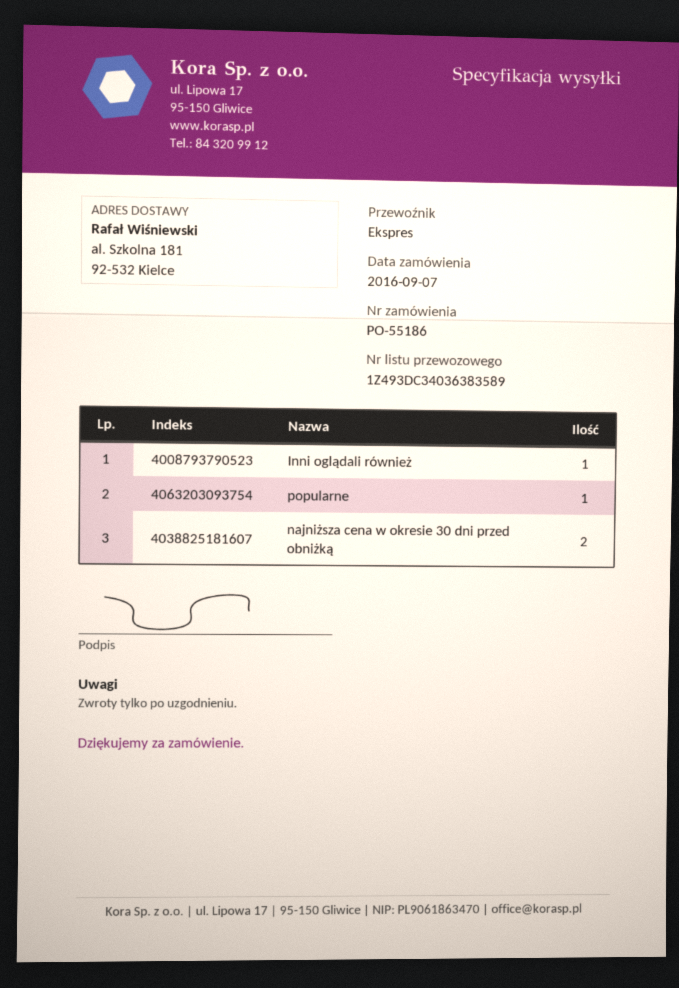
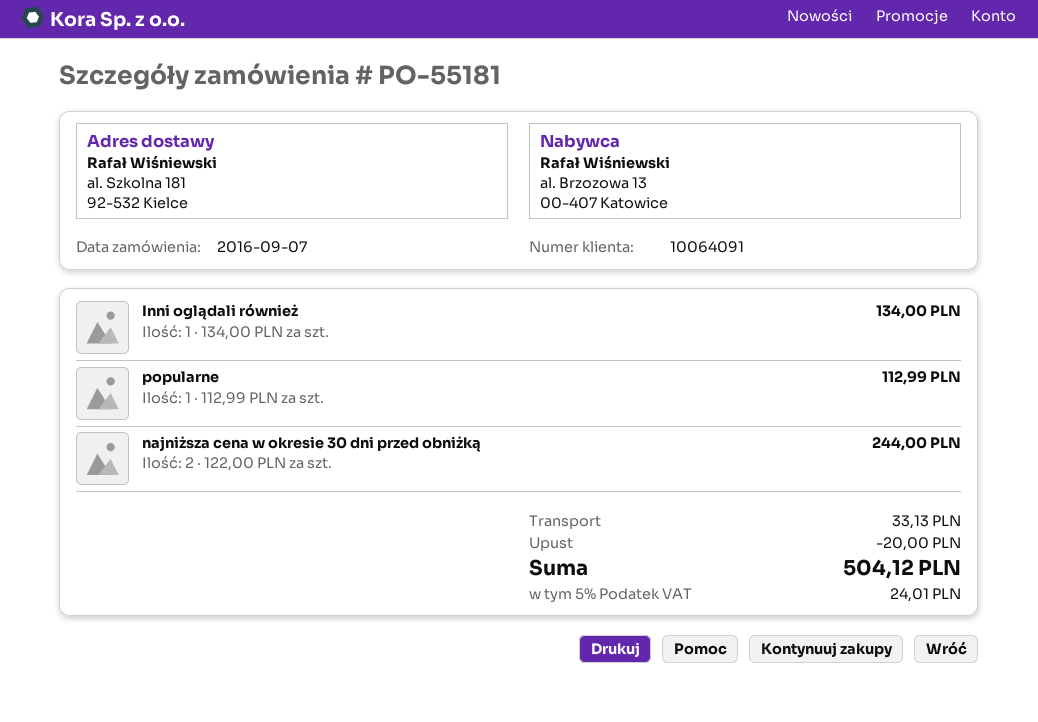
order number: PO-55186 -> PO-55181

